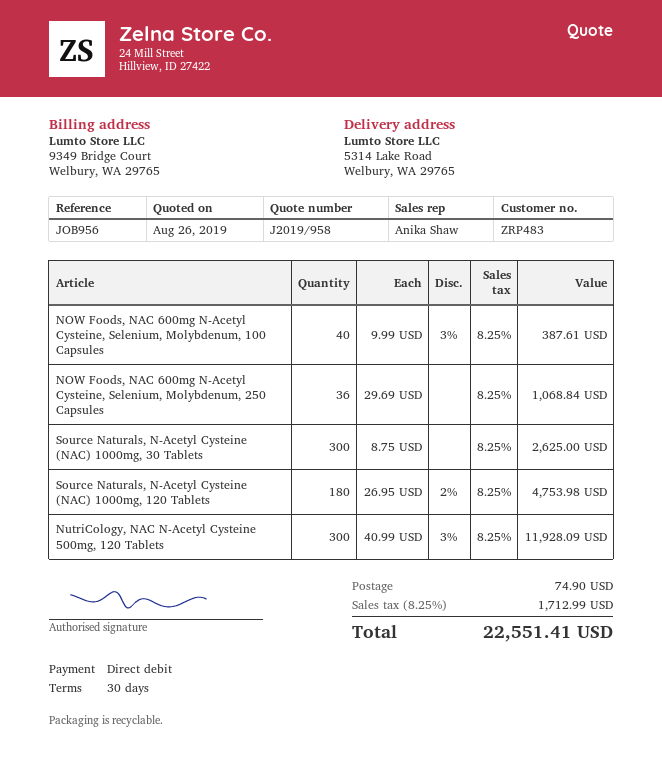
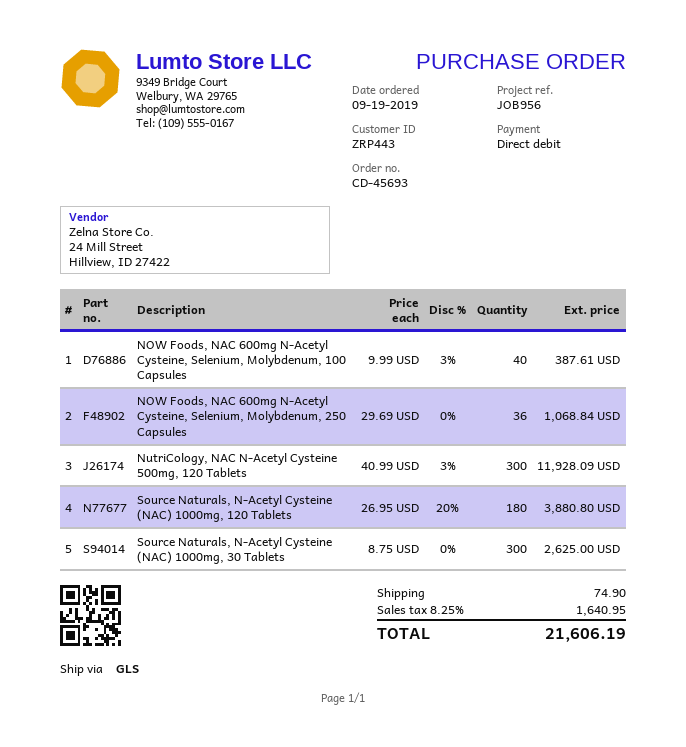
customer number: ZRP483 -> ZRP443
Source Naturals, N-Acetyl Cysteine (NAC) 1000mg, 120 Tablets: 180 x 26.95 - 2% = 4753.98 -> 180 x 26.95 - 20% = 3880.80
tax: 8.25% = 1712.99 -> 8.25% = 1640.95
total: 22551.41 -> 21606.19

